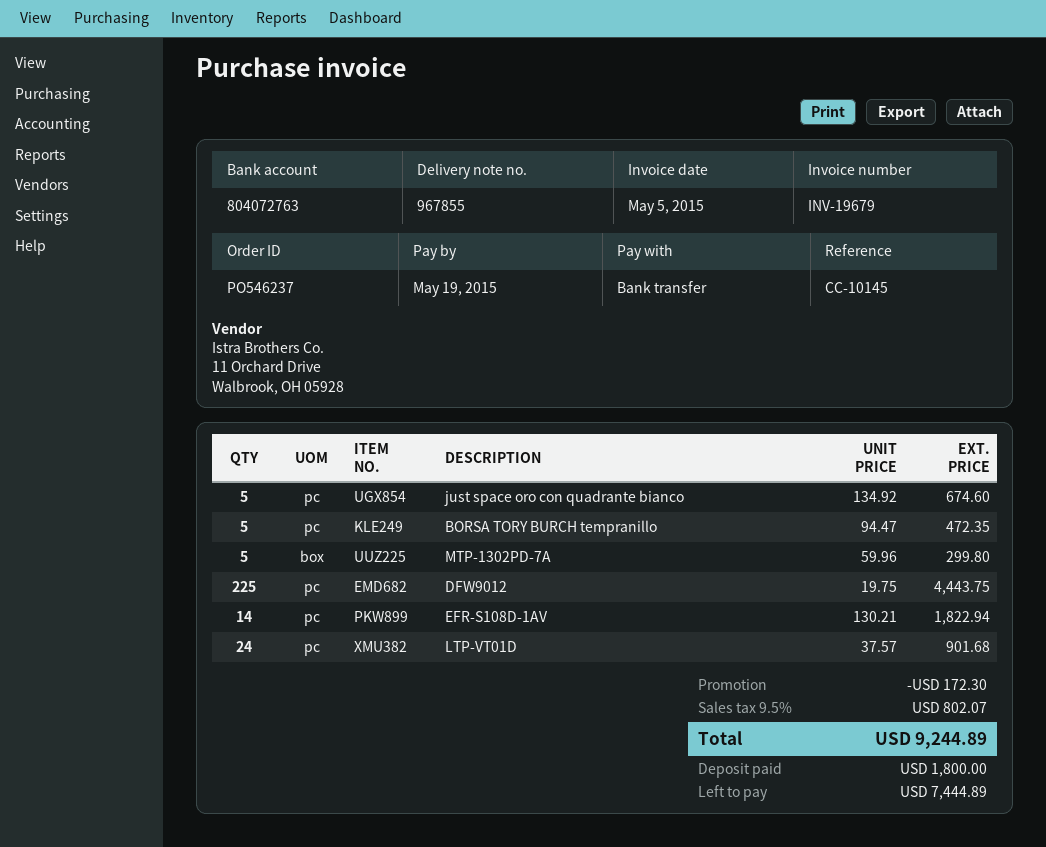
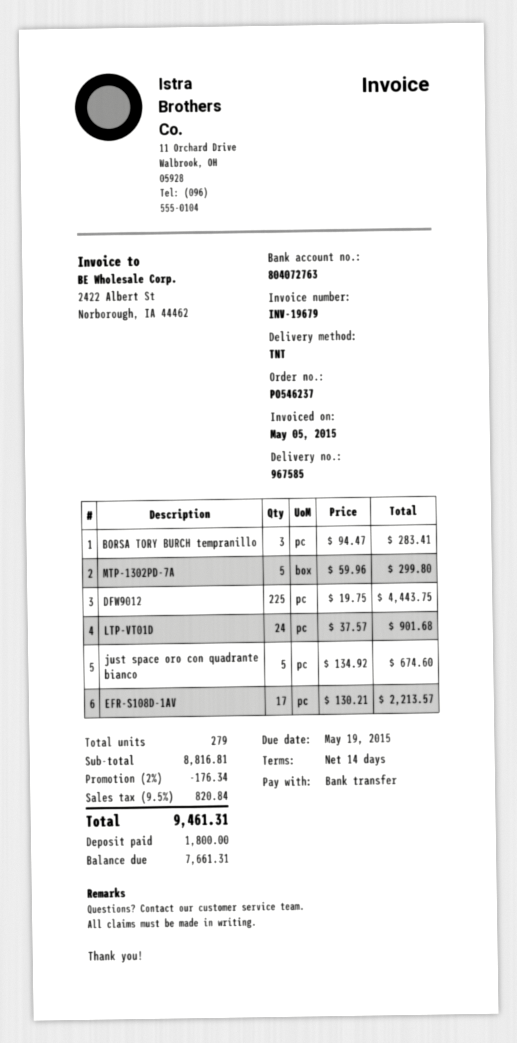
delivery note number: 967855 -> 967585
BORSA TORY BURCH tempranillo: 5 x 94.47 = 472.35 -> 3 x 94.47 = 283.41
EFR-S108D-1AV: 14 x 130.21 = 1822.94 -> 17 x 130.21 = 2213.57
discount: 172.30 -> 176.34
tax: 9.5% = 802.07 -> 9.5% = 820.84
total: 9244.89 -> 9461.31
balance: 7444.89 -> 7661.31

